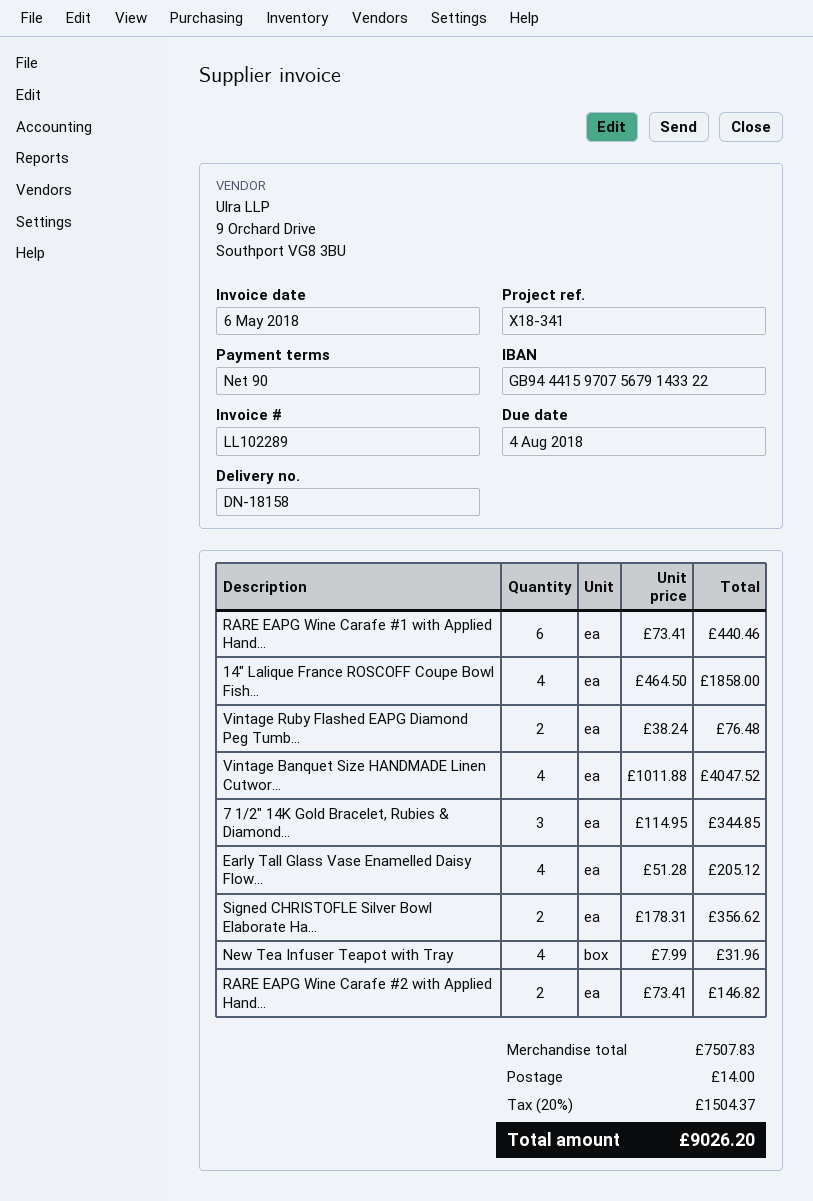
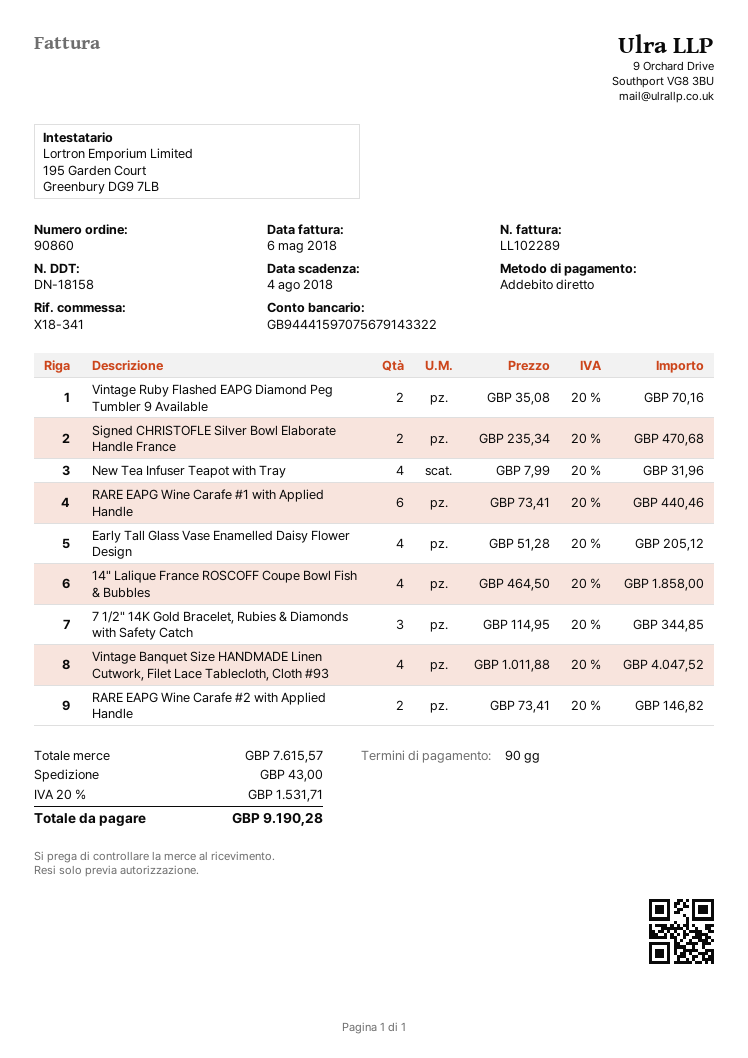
Vintage Ruby Flashed EAPG Diamond Peg Tumb...: 2 x 38.24 = 76.48 -> 2 x 35.08 = 70.16
Signed CHRISTOFLE Silver Bowl Elaborate Ha...: 2 x 178.31 = 356.62 -> 2 x 235.34 = 470.68
subtotal: 7507.83 -> 7615.57
shipping: 14.00 -> 43.00
tax: 20% = 1504.37 -> 20% = 1531.71
total: 9026.20 -> 9190.28

